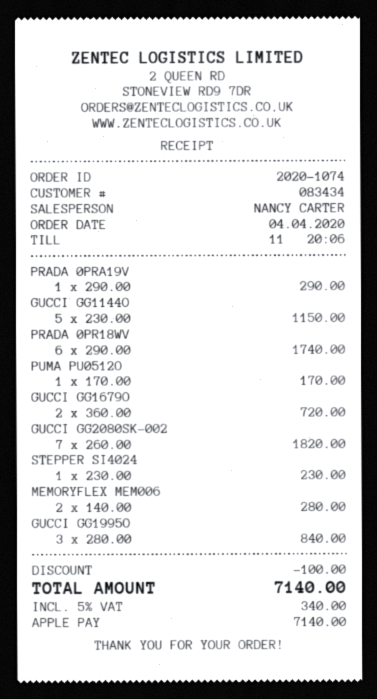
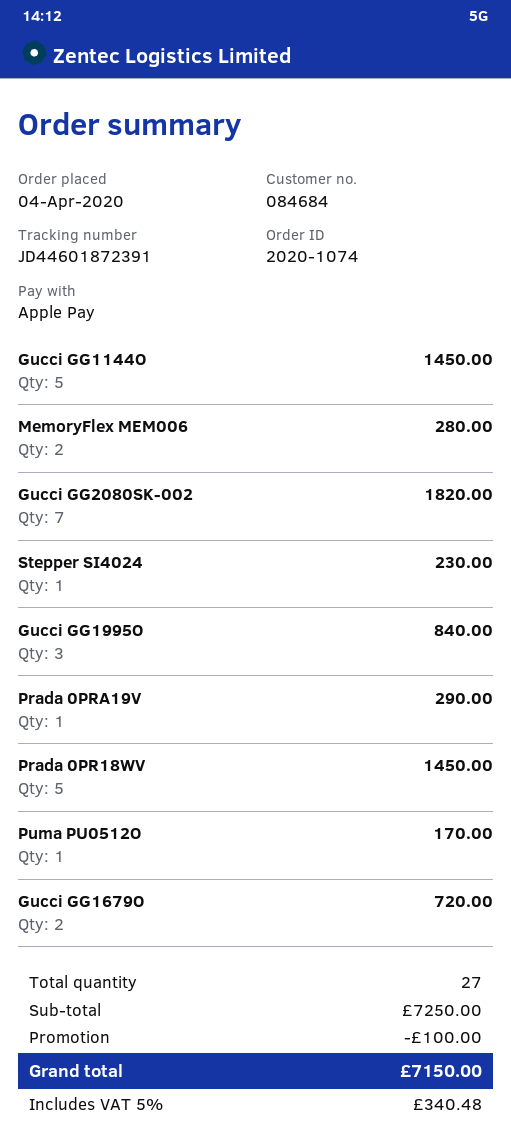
customer number: 083434 -> 084684
GUCCI GG1144O: 5 for 1150.00 -> 5 for 1450.00
PRADA 0PR18WV: 6 for 1740.00 -> 5 for 1450.00
tax: 5% = 340.00 -> 5% = 340.48
total: 7140.00 -> 7150.00

